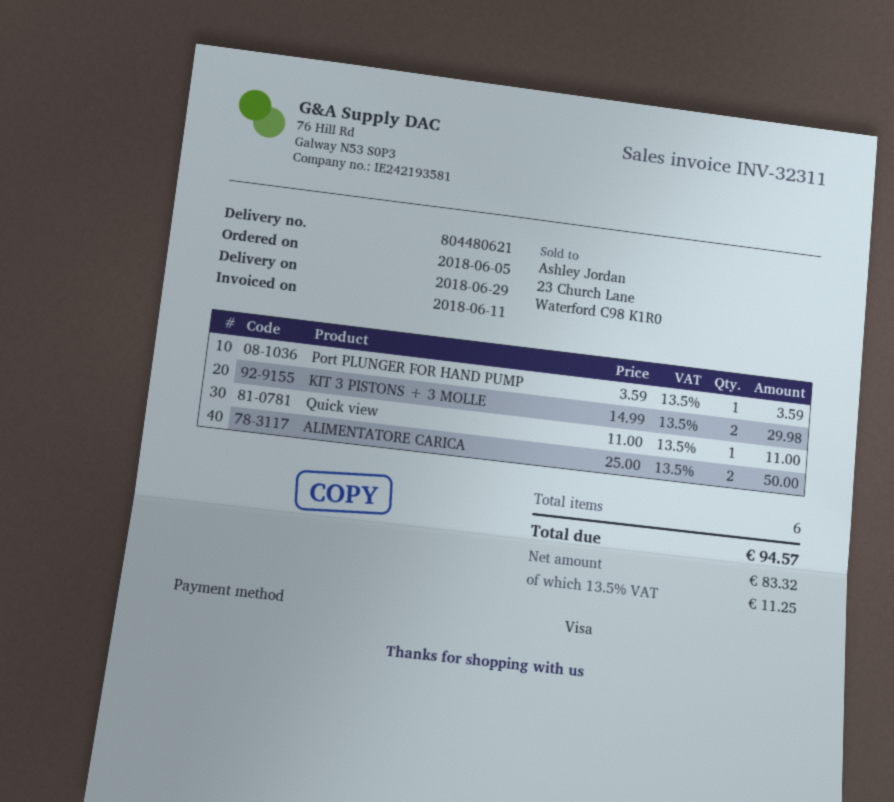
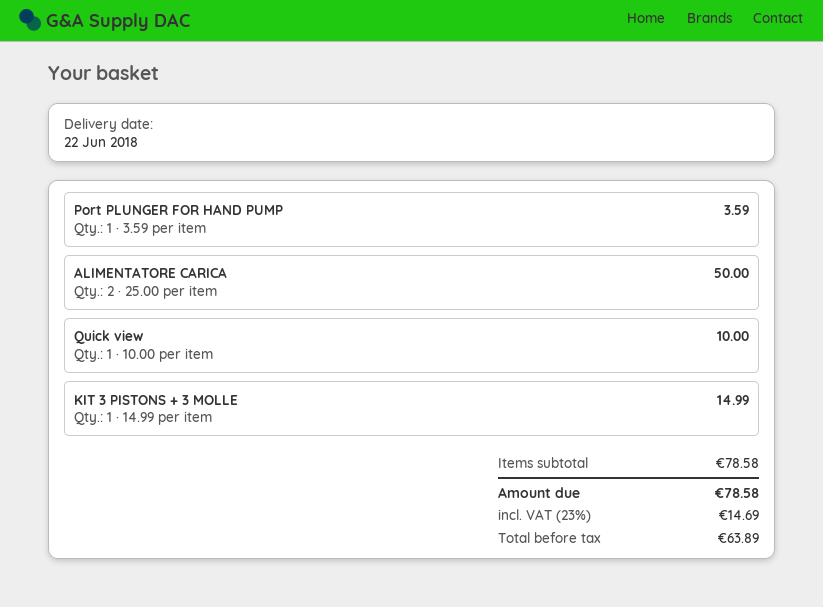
delivery date: 2018-06-29 -> 2018-06-22
KIT 3 PISTONS + 3 MOLLE: 2 x 14.99 = 29.98 -> 1 x 14.99 = 14.99
Quick view: 1 x 11.00 = 11.00 -> 1 x 10.00 = 10.00
net: 83.32 -> 63.89
tax: 13.5% = 11.25 -> 23% = 14.69
total: 94.57 -> 78.58

